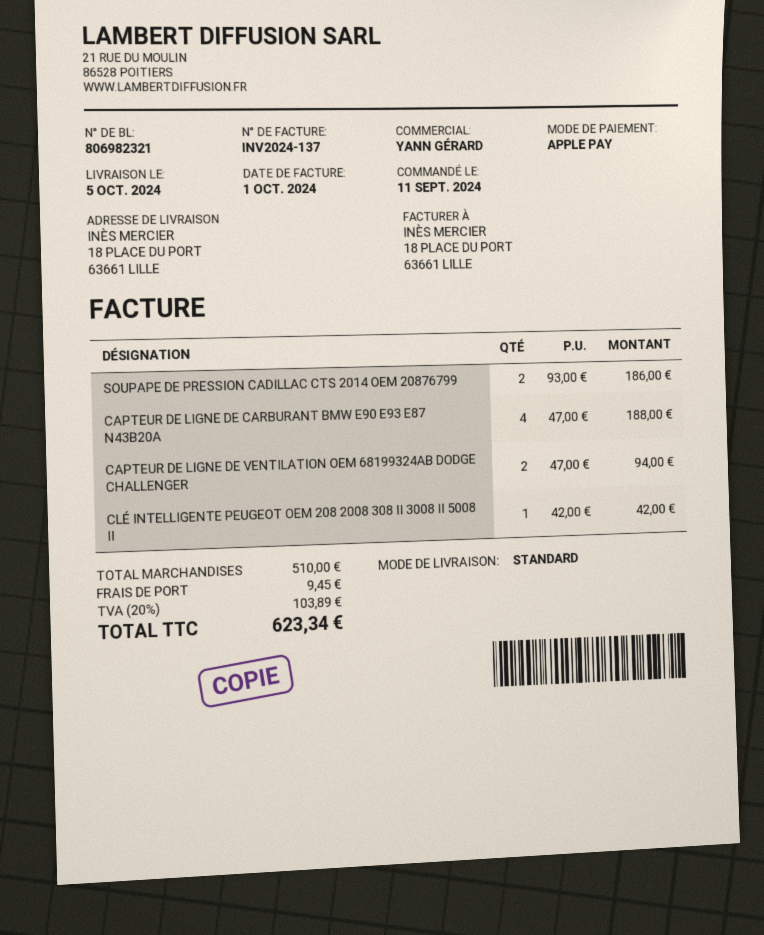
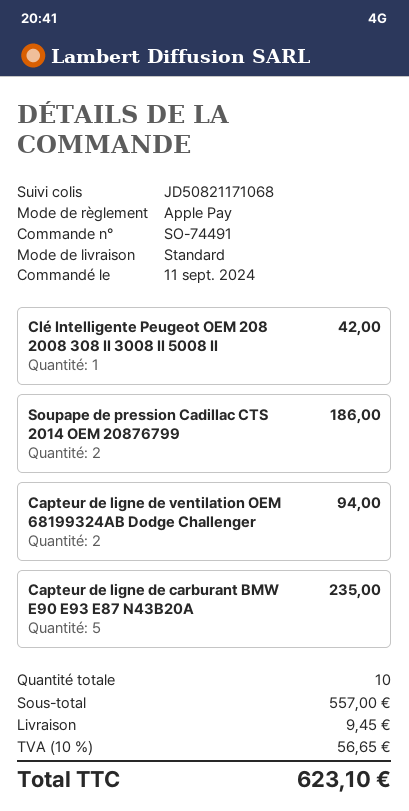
CAPTEUR DE LIGNE DE CARBURANT BMW E90 E93 E87 N43B20A: 4 for 188.00 -> 5 for 235.00
subtotal: 510.00 -> 557.00
tax: 20% = 103.89 -> 10% = 56.65
total: 623.34 -> 623.10

